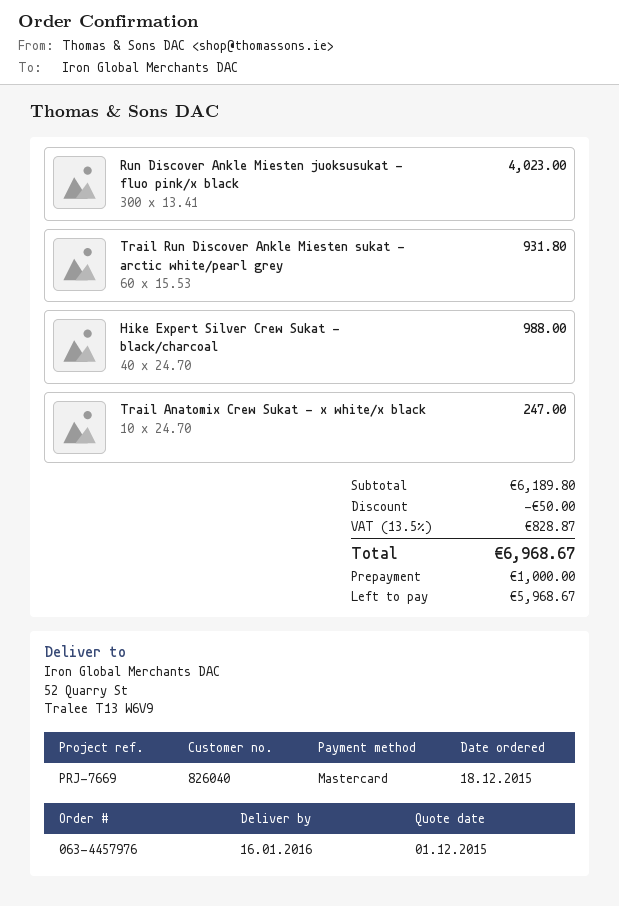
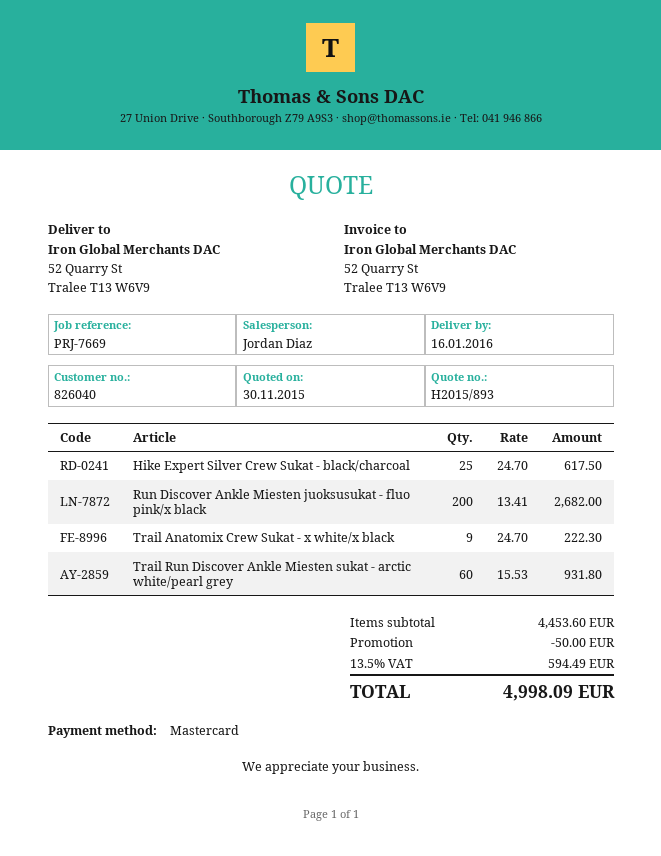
quote date: 2015-12-01 -> 2015-11-30
Run Discover Ankle Miesten juoksusukat - fluo pink/x black: 300 x 13.41 = 4023.00 -> 200 x 13.41 = 2682.00
Hike Expert Silver Crew Sukat - black/charcoal: 40 x 24.70 = 988.00 -> 25 x 24.70 = 617.50
Trail Anatomix Crew Sukat - x white/x black: 10 x 24.70 = 247.00 -> 9 x 24.70 = 222.30
subtotal: 6189.80 -> 4453.60
tax: 13.5% = 828.87 -> 13.5% = 594.49
total: 6968.67 -> 4998.09

